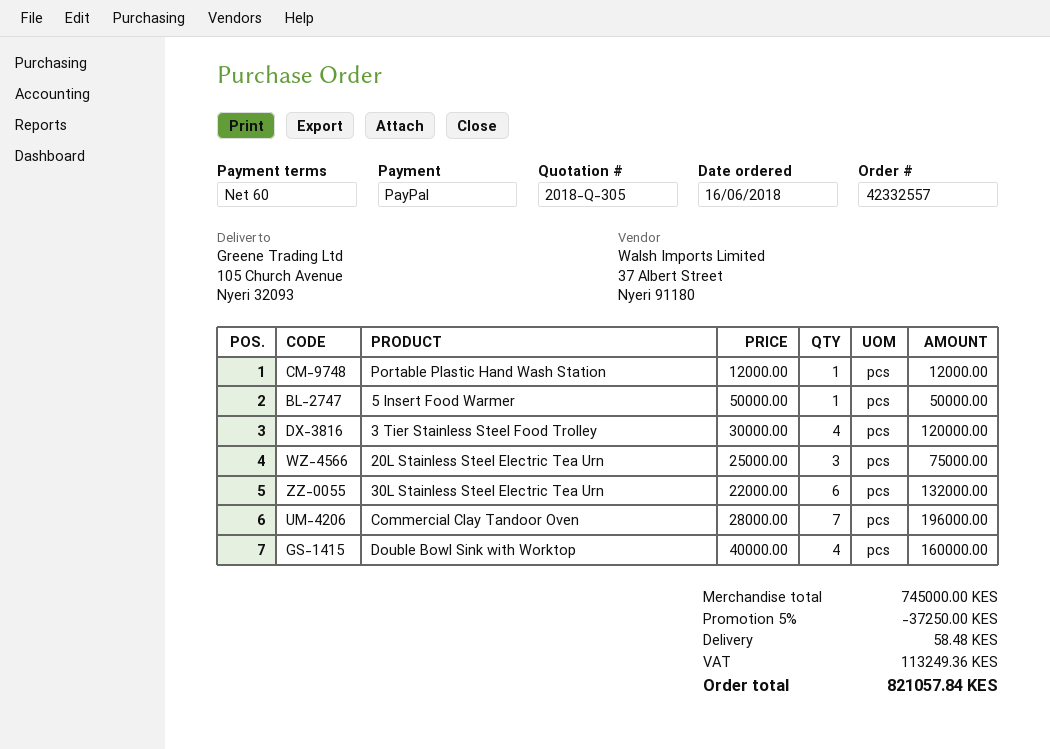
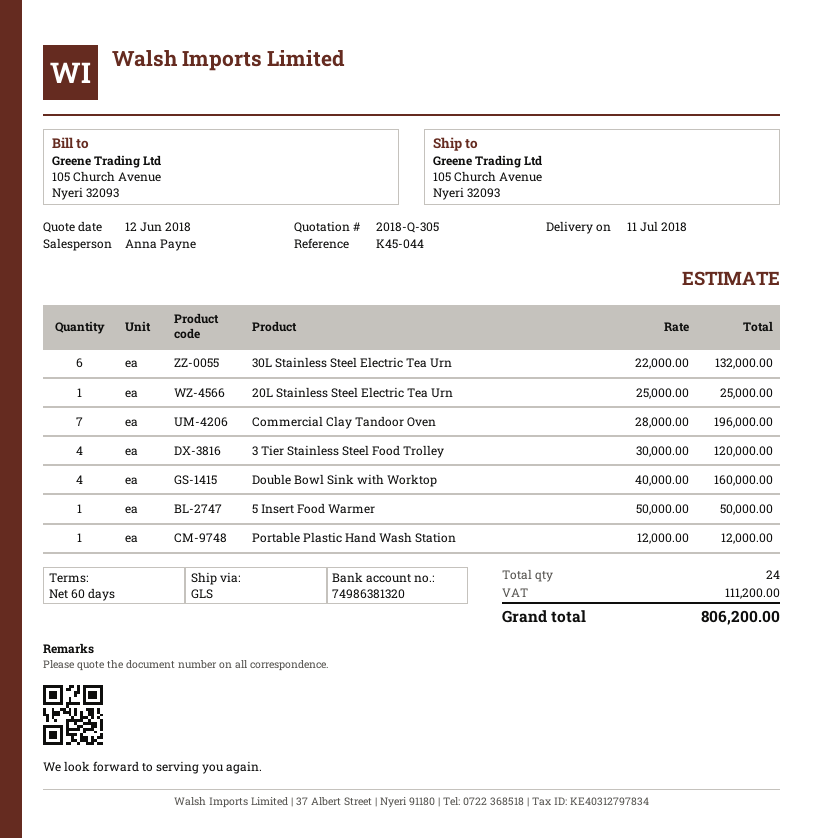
20L Stainless Steel Electric Tea Urn: 3 x 25000.00 = 75000.00 -> 1 x 25000.00 = 25000.00
discount: 5% = 37250.00 -> none
shipping: 58.48 -> none
tax: 113249.36 -> 111200.00
total: 821057.84 -> 806200.00

